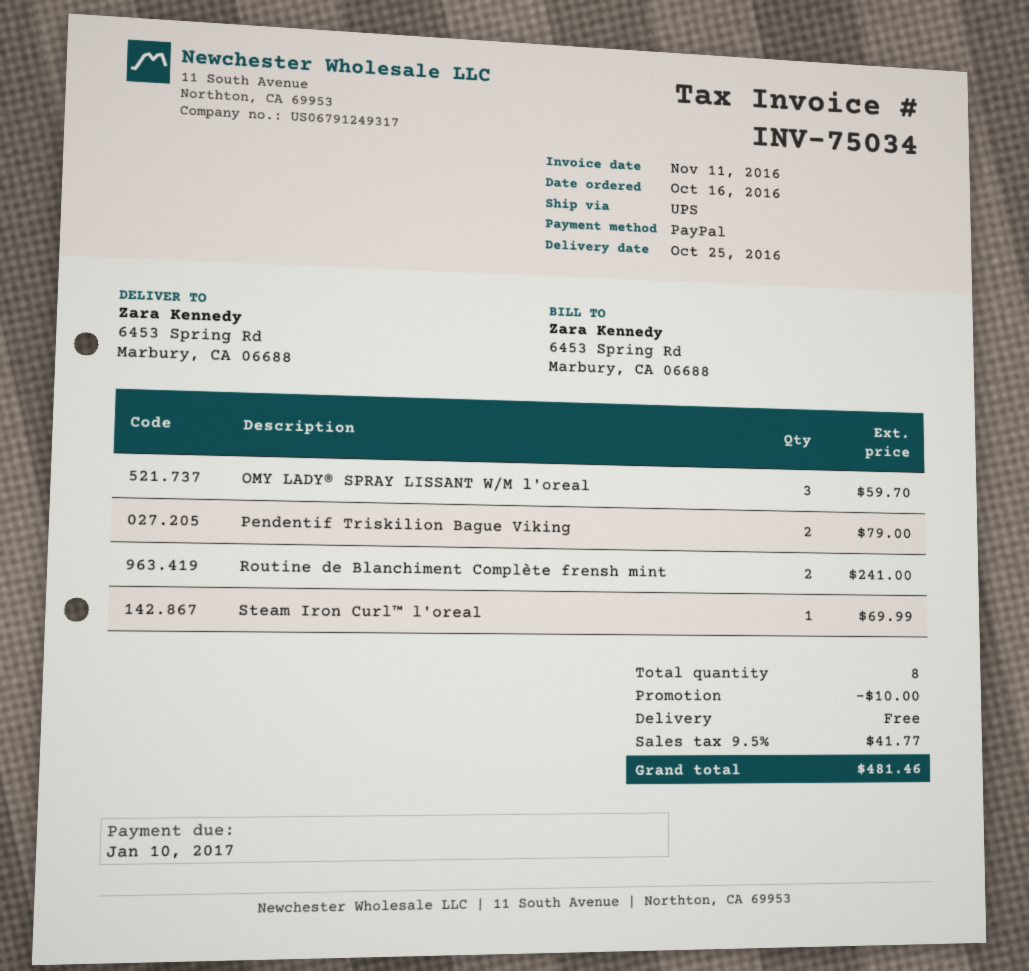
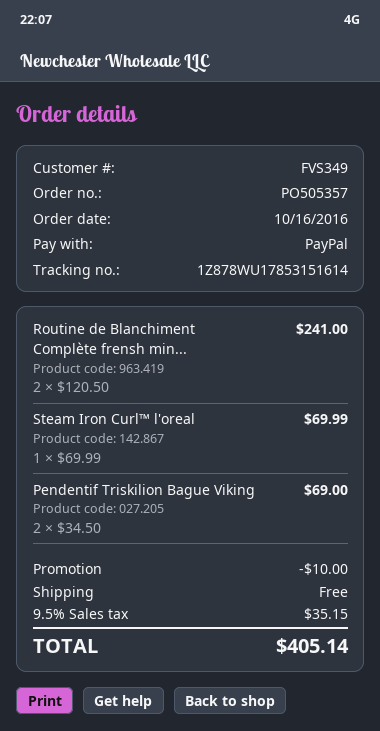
OMY LADY® SPRAY LISSANT W/M l'oreal: 3 for 59.70 -> none
Pendentif Triskilion Bague Viking: 2 for 79.00 -> 2 for 69.00
tax: 9.5% = 41.77 -> 9.5% = 35.15
total: 481.46 -> 405.14

